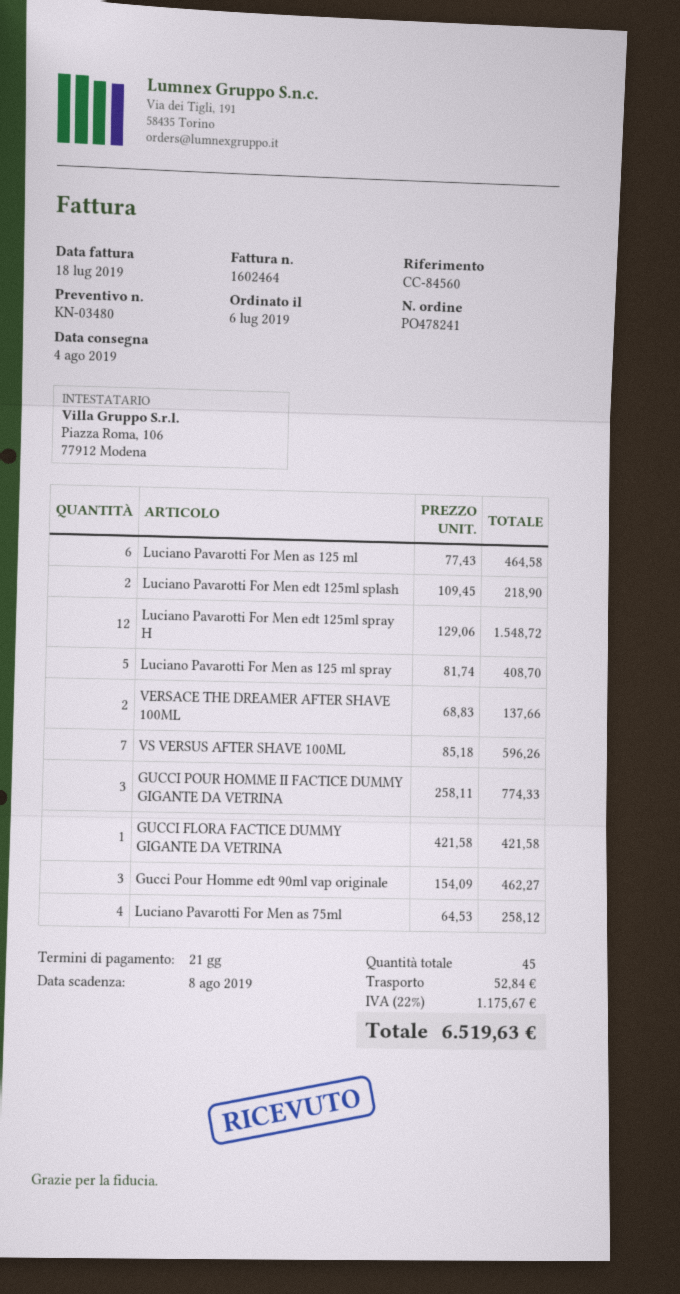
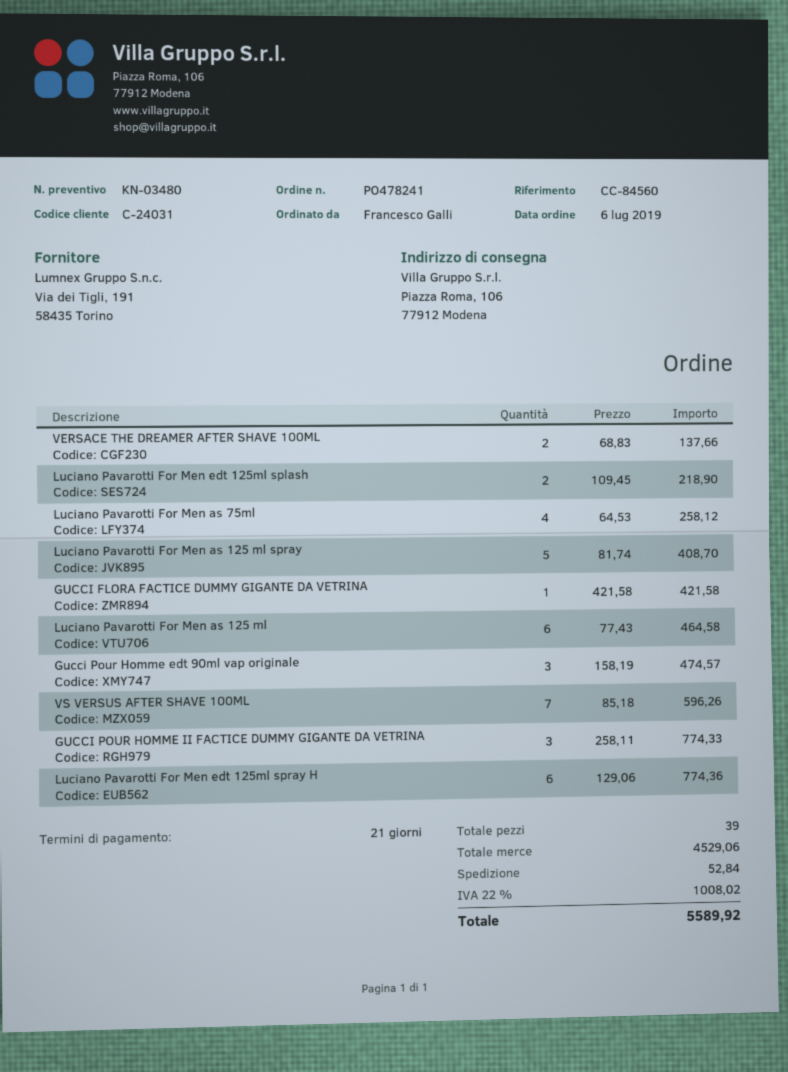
Luciano Pavarotti For Men edt 125ml spray H: 12 x 129.06 = 1548.72 -> 6 x 129.06 = 774.36
Gucci Pour Homme edt 90ml vap originale: 3 x 154.09 = 462.27 -> 3 x 158.19 = 474.57
total quantity: 45 -> 39
tax: 22% = 1175.67 -> 22% = 1008.02
total: 6519.63 -> 5589.92

